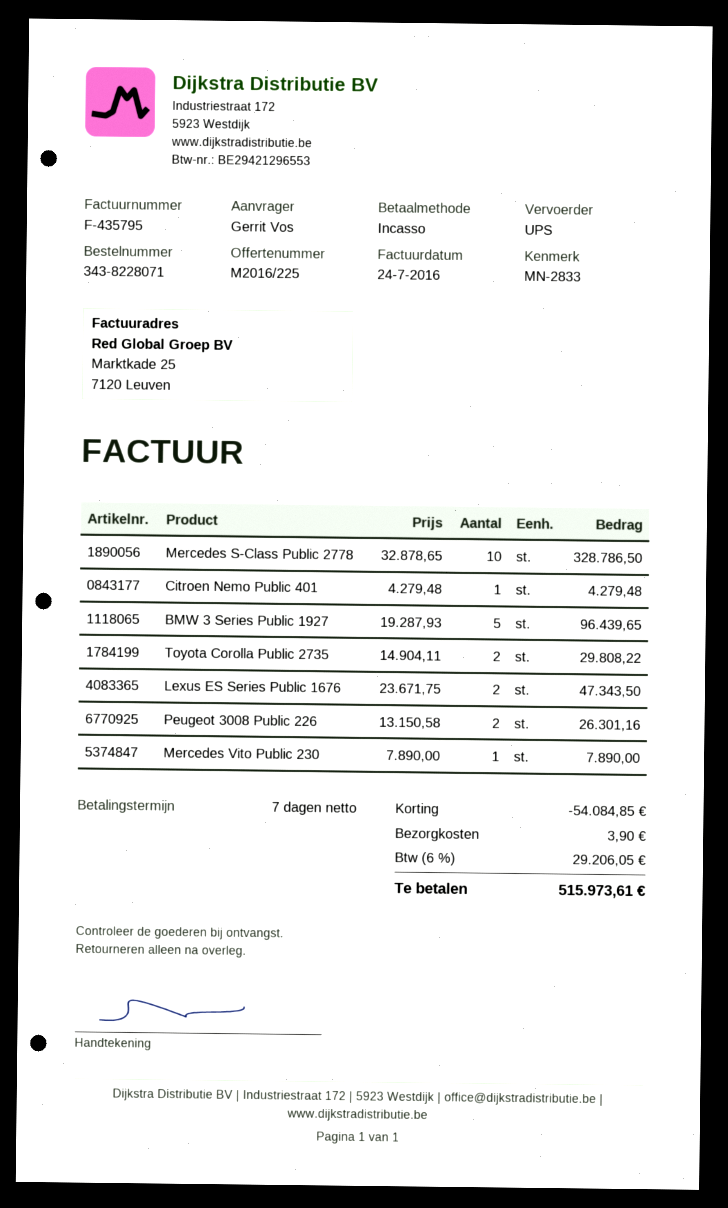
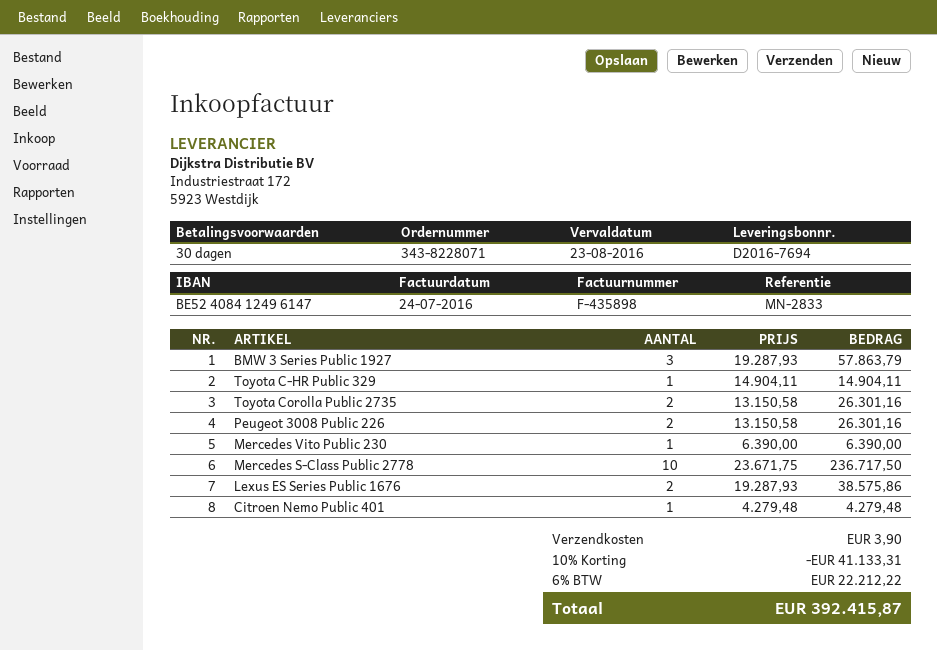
invoice number: F-435795 -> F-435898
payment terms: 7 days -> 30 days
Mercedes S-Class Public 2778: 10 x 32878.65 = 328786.50 -> 10 x 23671.75 = 236717.50
BMW 3 Series Public 1927: 5 x 19287.93 = 96439.65 -> 3 x 19287.93 = 57863.79
Toyota Corolla Public 2735: 2 x 14904.11 = 29808.22 -> 2 x 13150.58 = 26301.16
Lexus ES Series Public 1676: 2 x 23671.75 = 47343.50 -> 2 x 19287.93 = 38575.86
Mercedes Vito Public 230: 1 x 7890.00 = 7890.00 -> 1 x 6390.00 = 6390.00
Toyota C-HR Public 329: none -> 1 x 14904.11 = 14904.11
discount: 54084.85 -> 41133.31
tax: 6% = 29206.05 -> 6% = 22212.22
total: 515973.61 -> 392415.87

